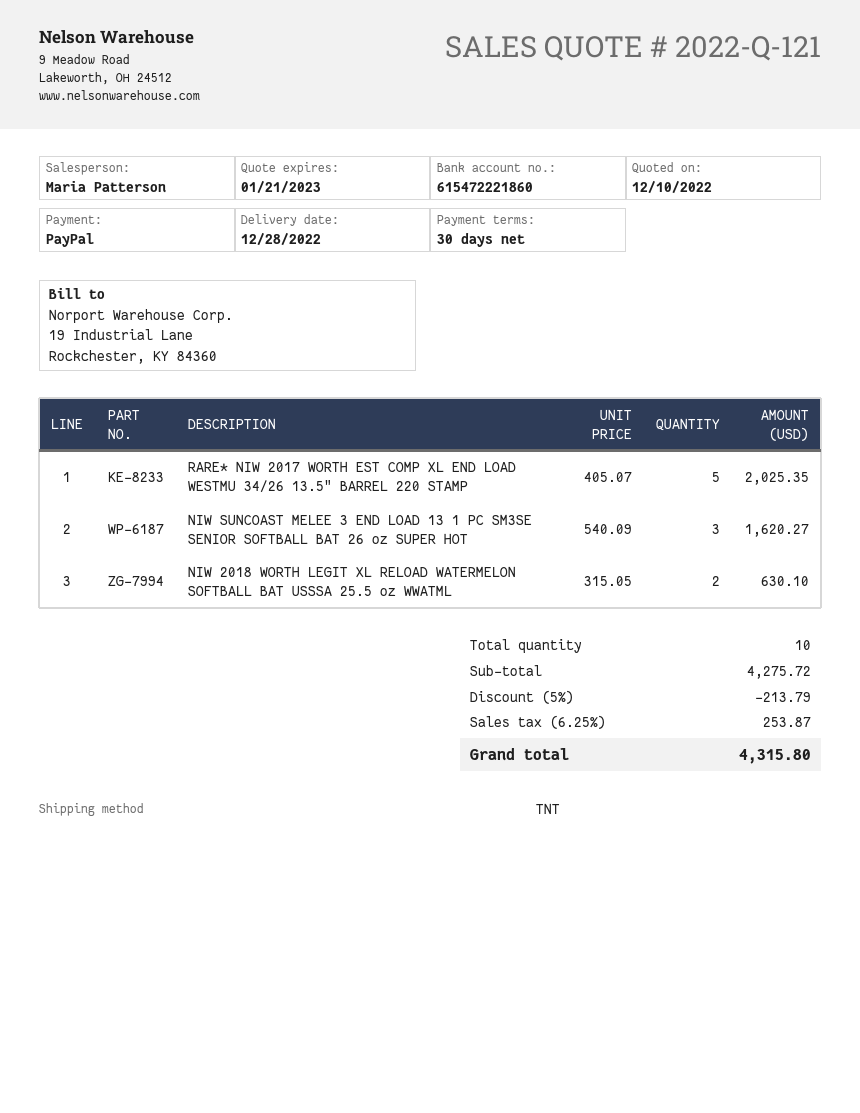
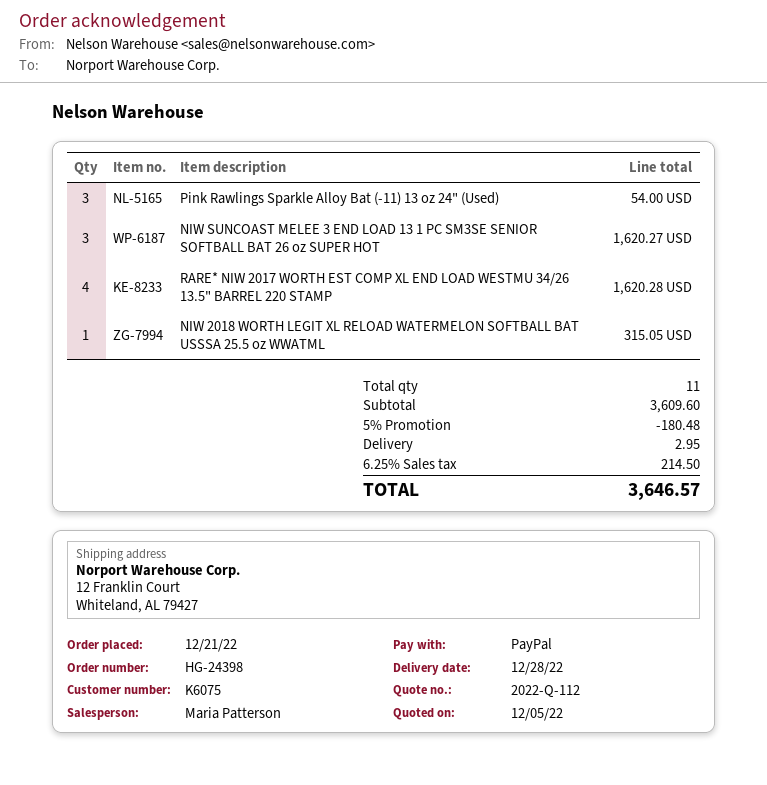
quote number: 2022-Q-121 -> 2022-Q-112
quote date: 2022-12-10 -> 2022-12-05
RARE* NIW 2017 WORTH EST COMP XL END LOAD WESTMU 34/26 13.5" BARREL 220 STAMP: 5 for 2025.35 -> 4 for 1620.28
NIW 2018 WORTH LEGIT XL RELOAD WATERMELON SOFTBALL BAT USSSA 25.5 oz WWATML: 2 for 630.10 -> 1 for 315.05
Pink Rawlings Sparkle Alloy Bat (-11) 13 oz 24" (Used): none -> 3 for 54.00
total quantity: 10 -> 11
subtotal: 4275.72 -> 3609.60
discount: 5% = 213.79 -> 5% = 180.48
shipping: none -> 2.95
tax: 6.25% = 253.87 -> 6.25% = 214.50
total: 4315.80 -> 3646.57

